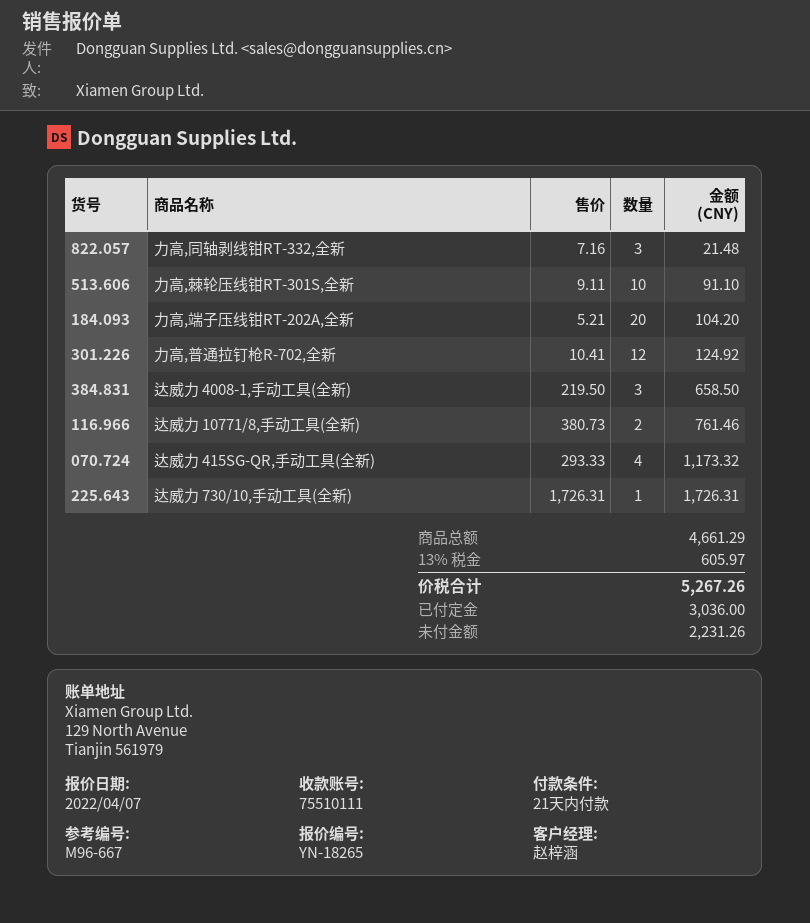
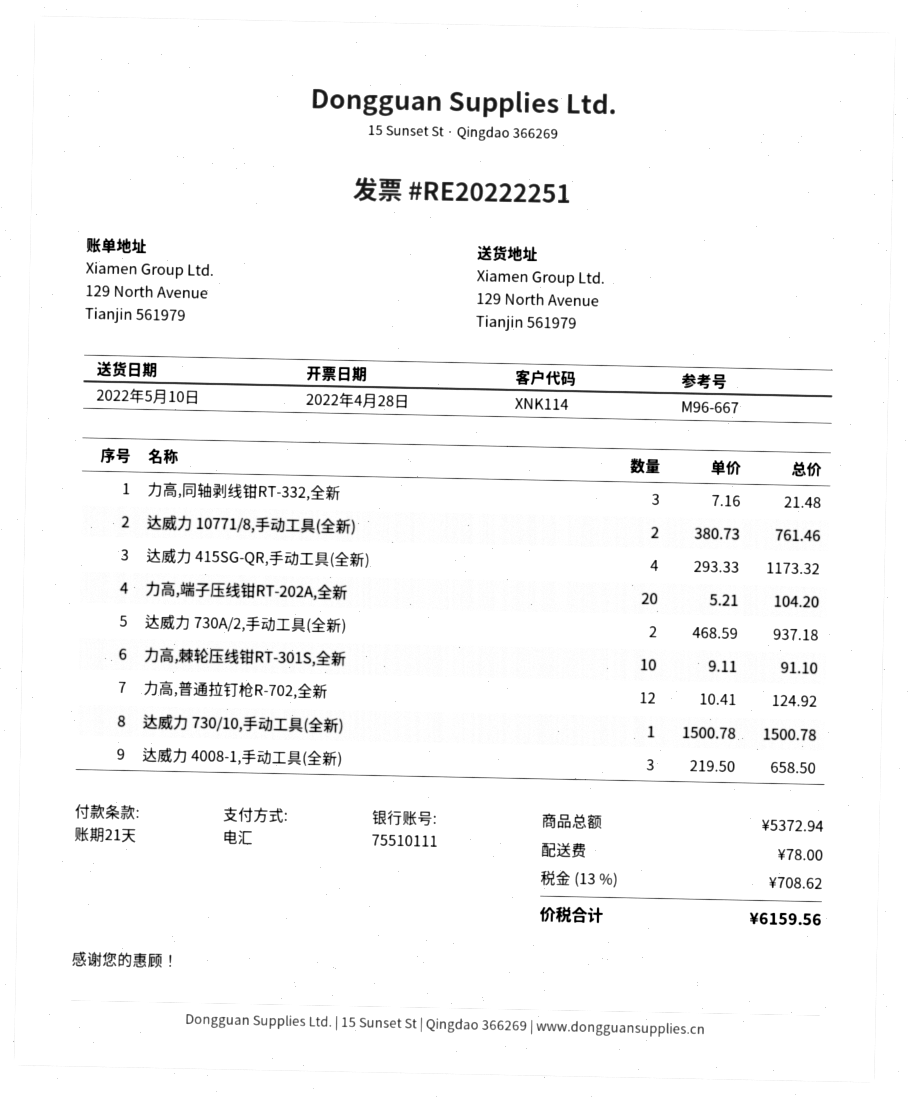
达威力 730/10,手动工具(全新): 1 x 1726.31 = 1726.31 -> 1 x 1500.78 = 1500.78
达威力 730A/2,手动工具(全新): none -> 2 x 468.59 = 937.18
subtotal: 4661.29 -> 5372.94
shipping: none -> 78.00
tax: 13% = 605.97 -> 13% = 708.62
total: 5267.26 -> 6159.56

